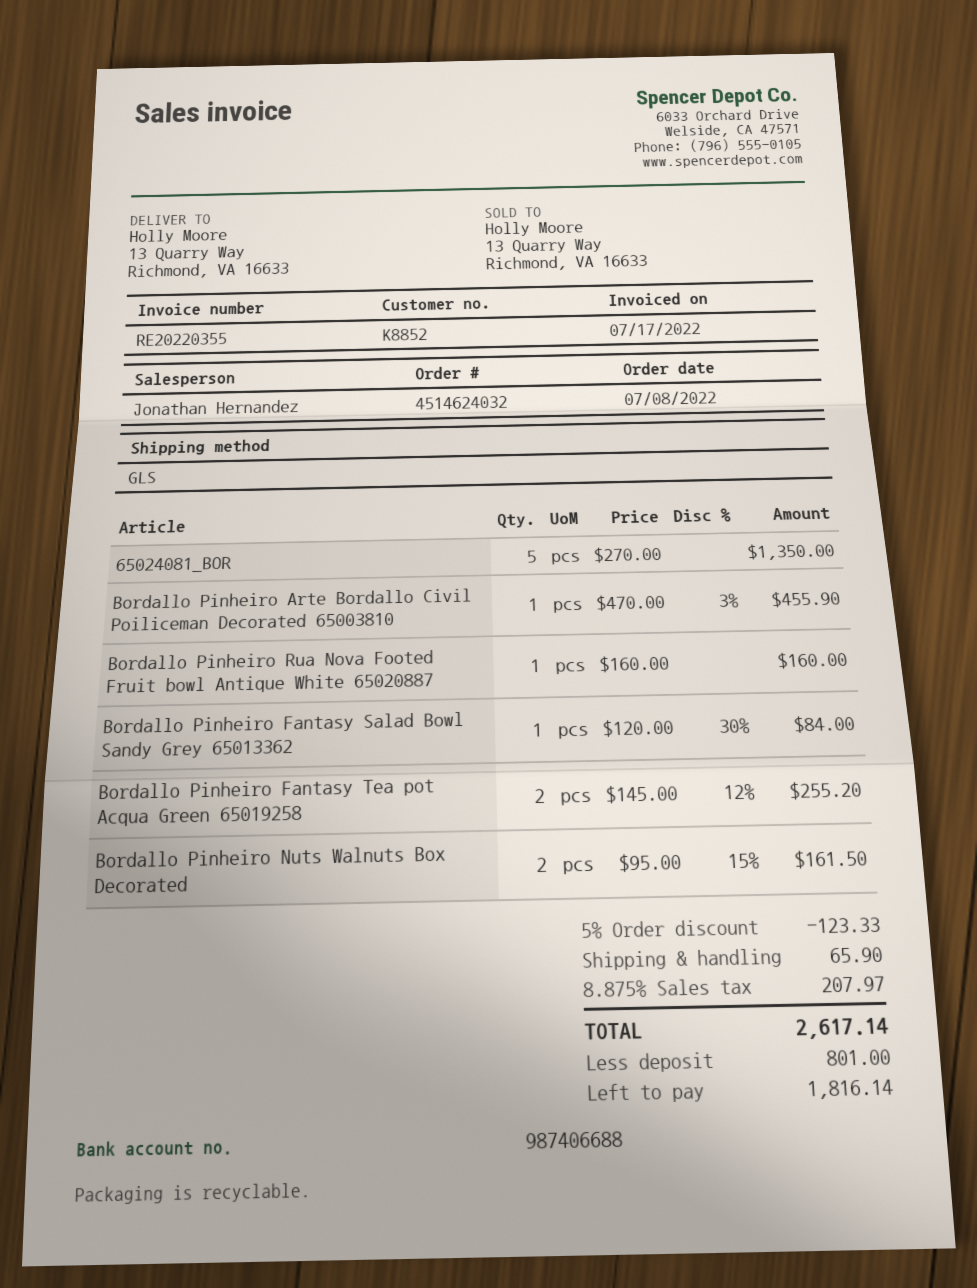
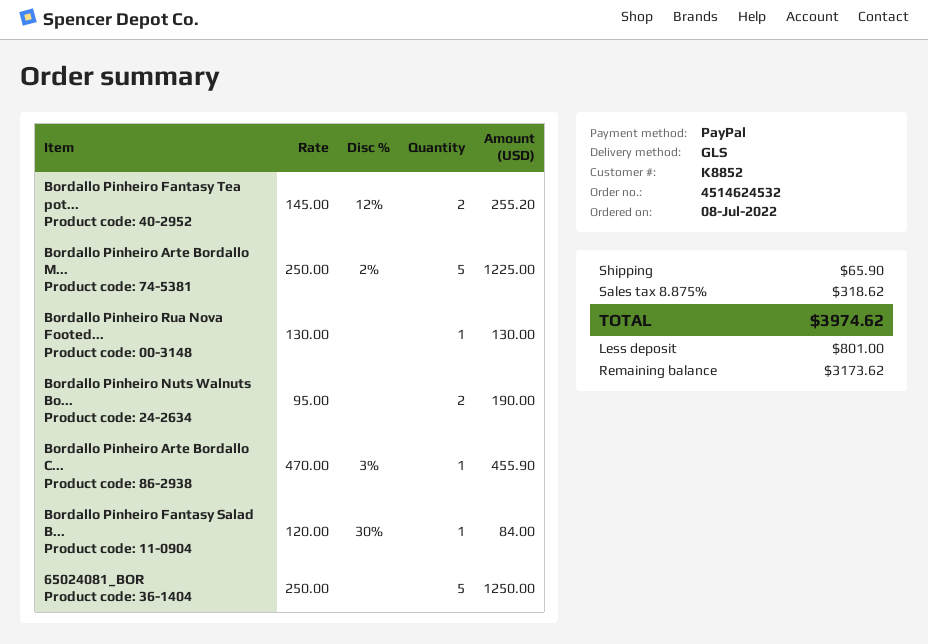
order number: 4514624032 -> 4514624532
65024081_BOR: 5 x 270.00 = 1350.00 -> 5 x 250.00 = 1250.00
Bordallo Pinheiro Rua Nova Footed Fruit bowl Antique White 65020887: 1 x 160.00 = 160.00 -> 1 x 130.00 = 130.00
Bordallo Pinheiro Nuts Walnuts Box Decorated: 2 x 95.00 - 15% = 161.50 -> 2 x 95.00 = 190.00
Bordallo Pinheiro Arte Bordallo M...: none -> 5 x 250.00 - 2% = 1225.00
discount: 5% = 123.33 -> none
tax: 8.875% = 207.97 -> 8.875% = 318.62
total: 2617.14 -> 3974.62
balance: 1816.14 -> 3173.62

